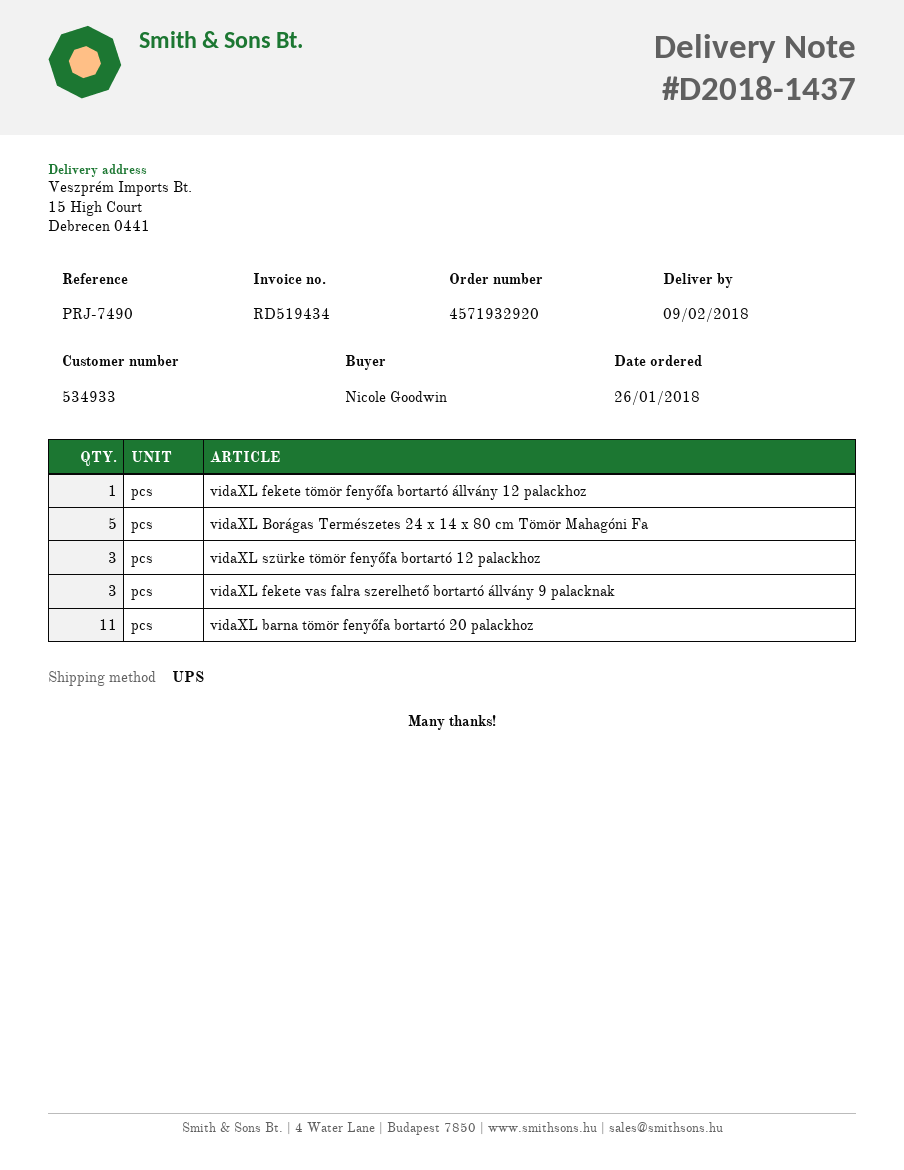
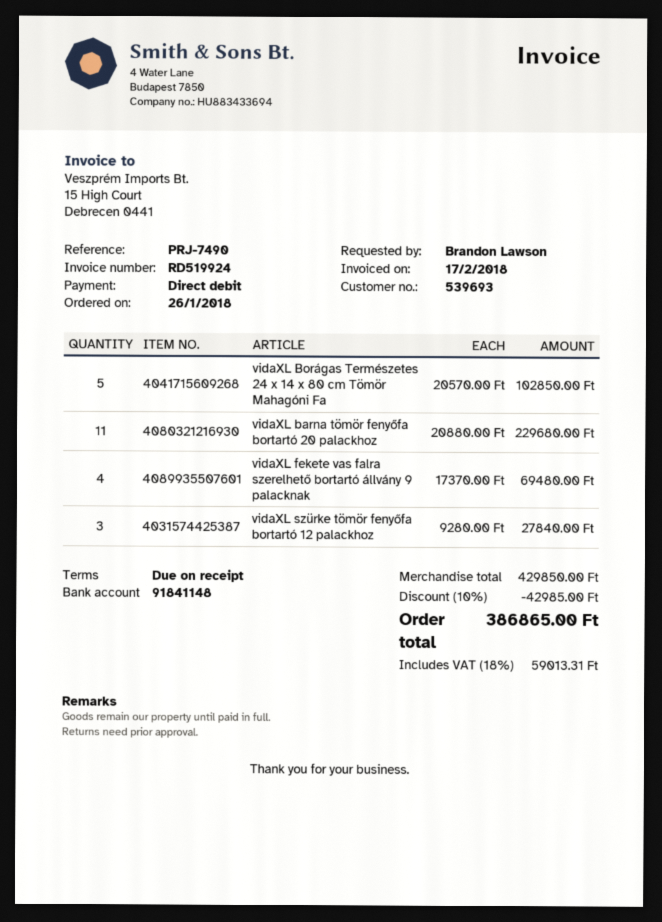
invoice number: RD519434 -> RD519924
customer number: 534933 -> 539693
ordered by: Nicole Goodwin -> Brandon Lawson
vidaXL fekete tömör fenyőfa bortartó állvány 12 palackhoz: 1 -> none
vidaXL fekete vas falra szerelhető bortartó állvány 9 palacknak: 3 -> 4

